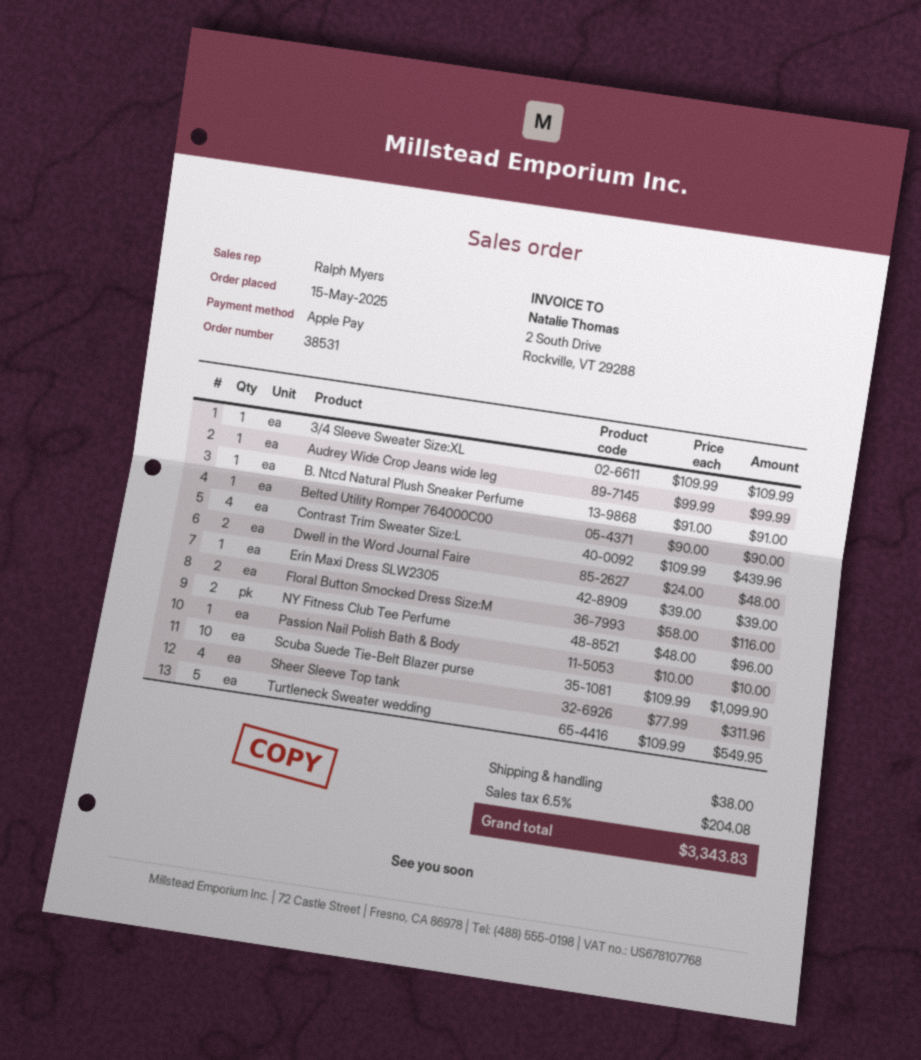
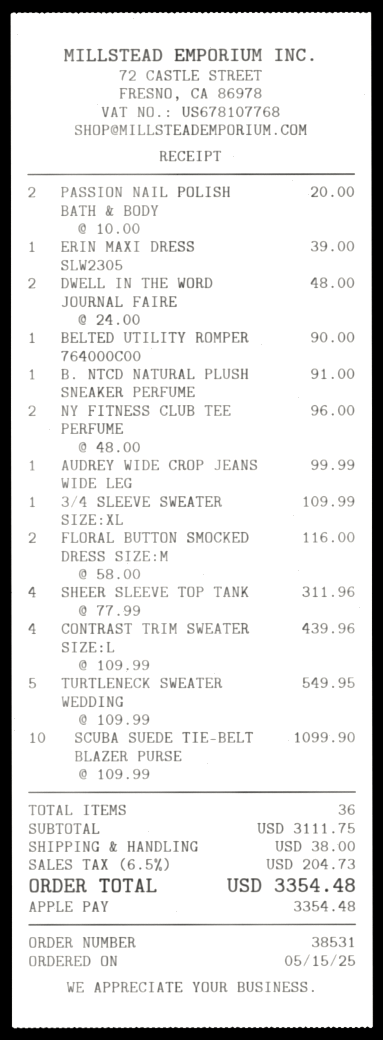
Passion Nail Polish Bath & Body: 1 x 10.00 = 10.00 -> 2 x 10.00 = 20.00
tax: 6.5% = 204.08 -> 6.5% = 204.73
total: 3343.83 -> 3354.48

